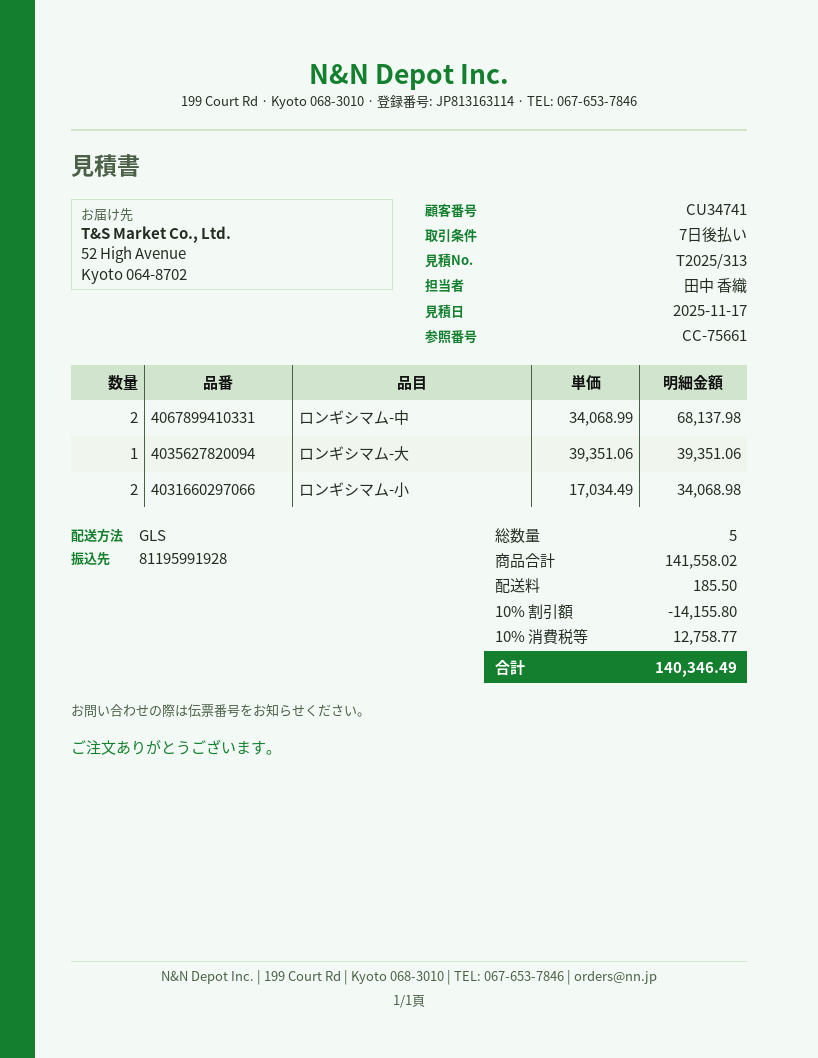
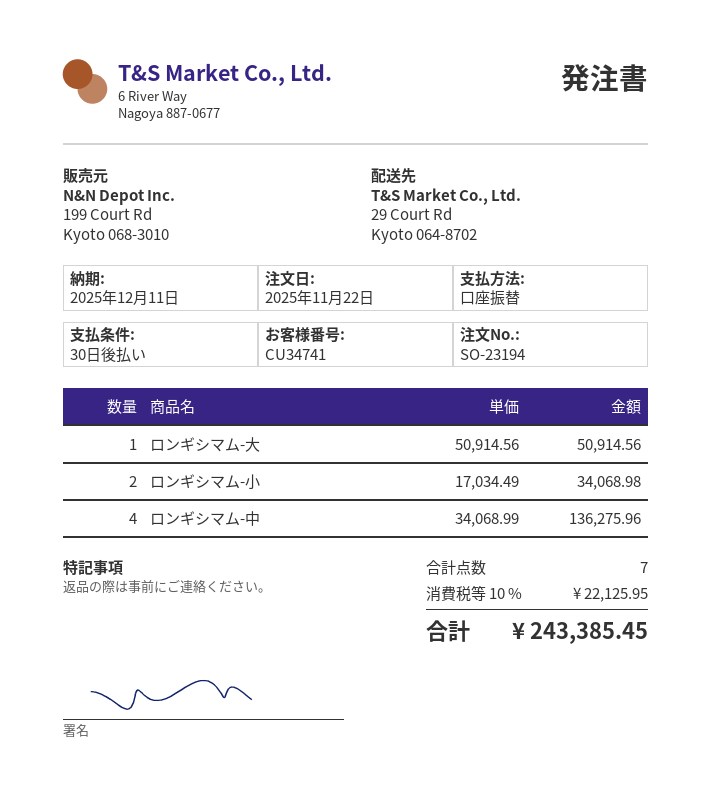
payment terms: 7 days -> 30 days
ship to: 52 High Avenue, Kyoto 064-8702 -> 29 Court Rd, Kyoto 064-8702
ロンギシマム-中: 2 x 34068.99 = 68137.98 -> 4 x 34068.99 = 136275.96
ロンギシマム-大: 1 x 39351.06 = 39351.06 -> 1 x 50914.56 = 50914.56
total quantity: 5 -> 7
discount: 10% = 14155.80 -> none
shipping: 185.50 -> none
tax: 10% = 12758.77 -> 10% = 22125.95
total: 140346.49 -> 243385.45

